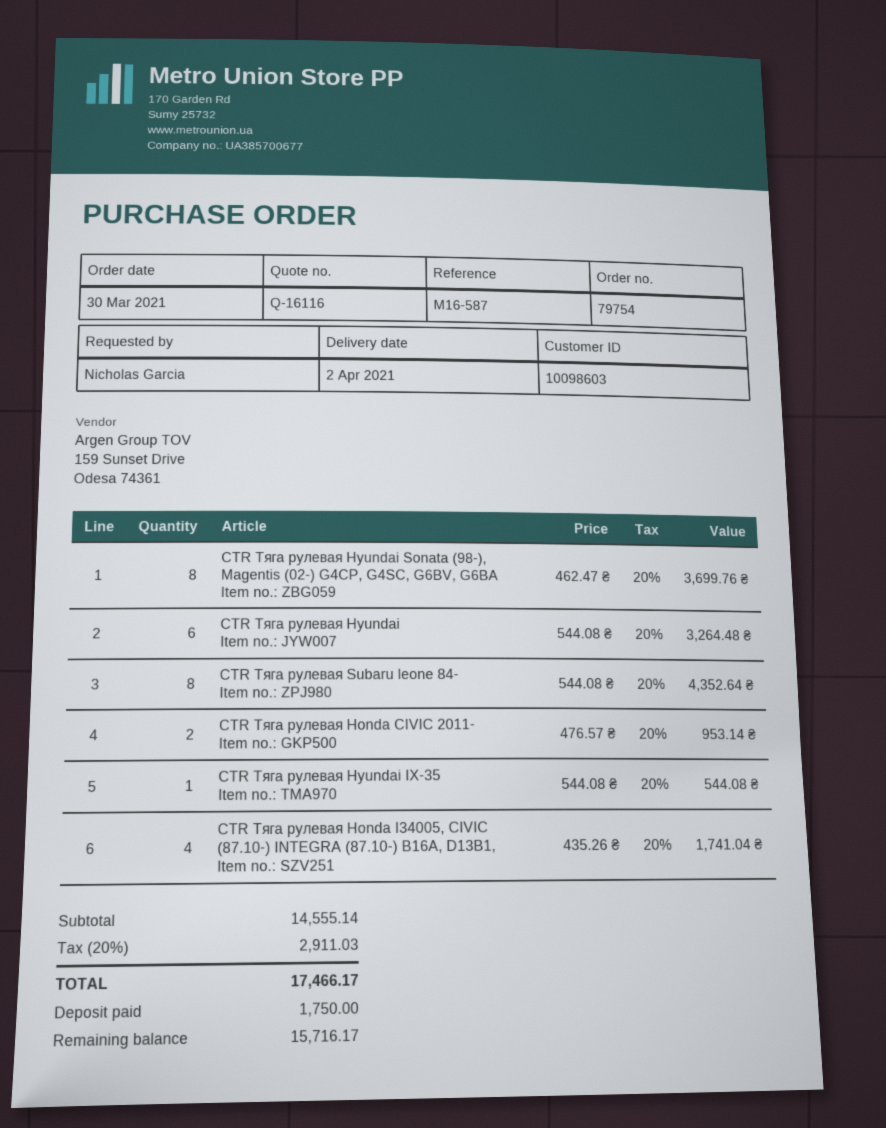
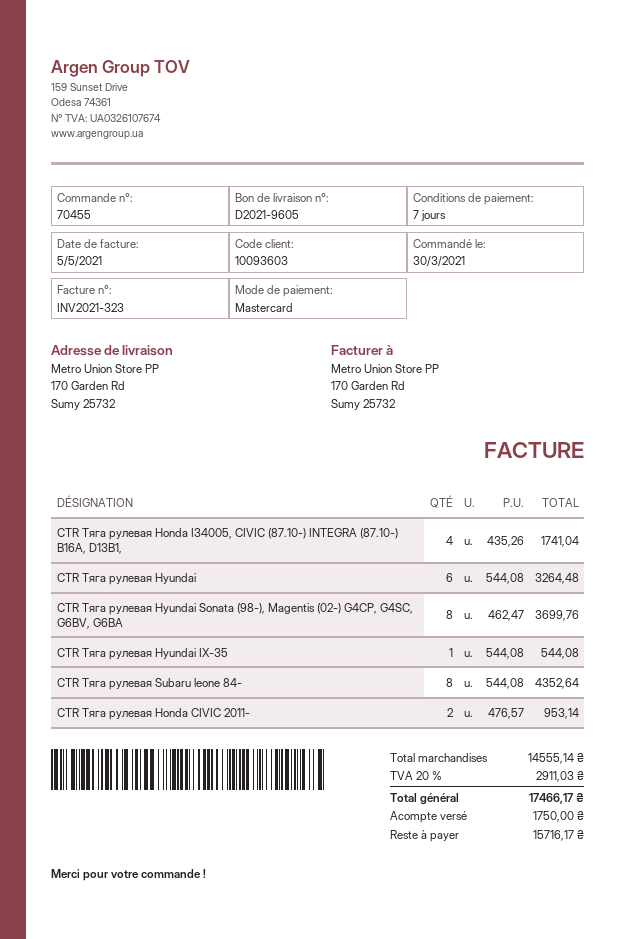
order number: 79754 -> 70455
customer number: 10098603 -> 10093603

